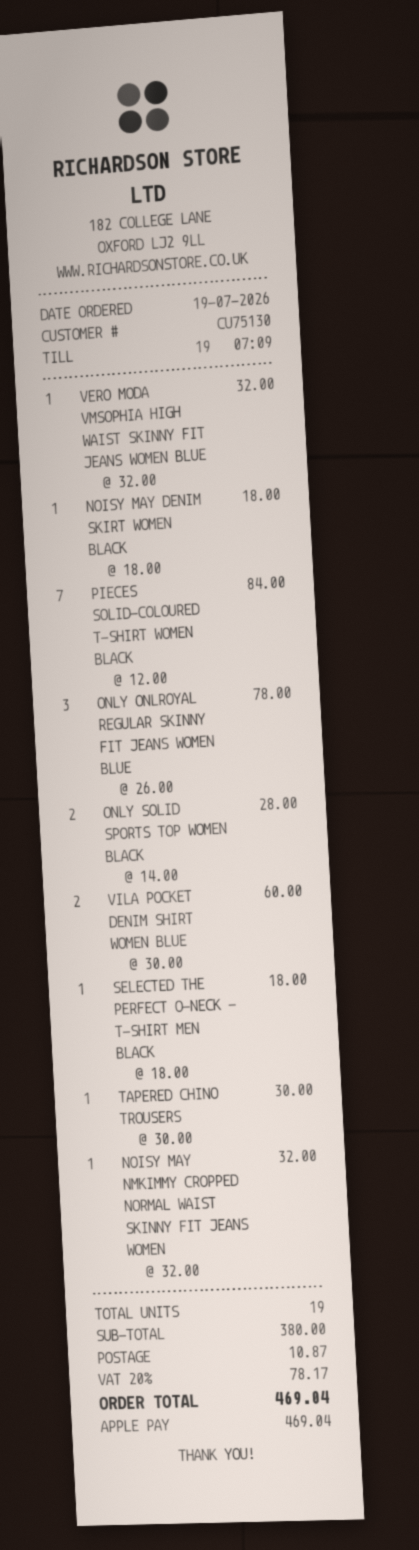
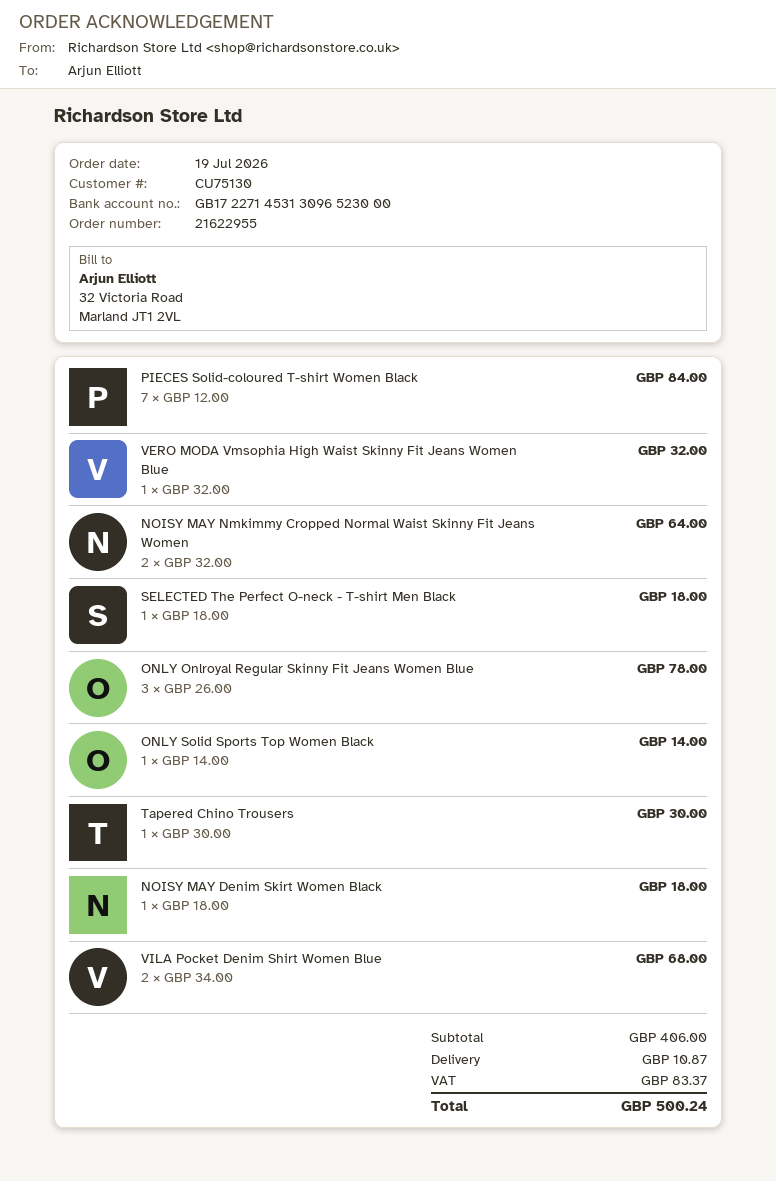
ONLY SOLID SPORTS TOP WOMEN BLACK: 2 x 14.00 = 28.00 -> 1 x 14.00 = 14.00
VILA POCKET DENIM SHIRT WOMEN BLUE: 2 x 30.00 = 60.00 -> 2 x 34.00 = 68.00
NOISY MAY NMKIMMY CROPPED NORMAL WAIST SKINNY FIT JEANS WOMEN: 1 x 32.00 = 32.00 -> 2 x 32.00 = 64.00
subtotal: 380.00 -> 406.00
tax: 78.17 -> 83.37
total: 469.04 -> 500.24

